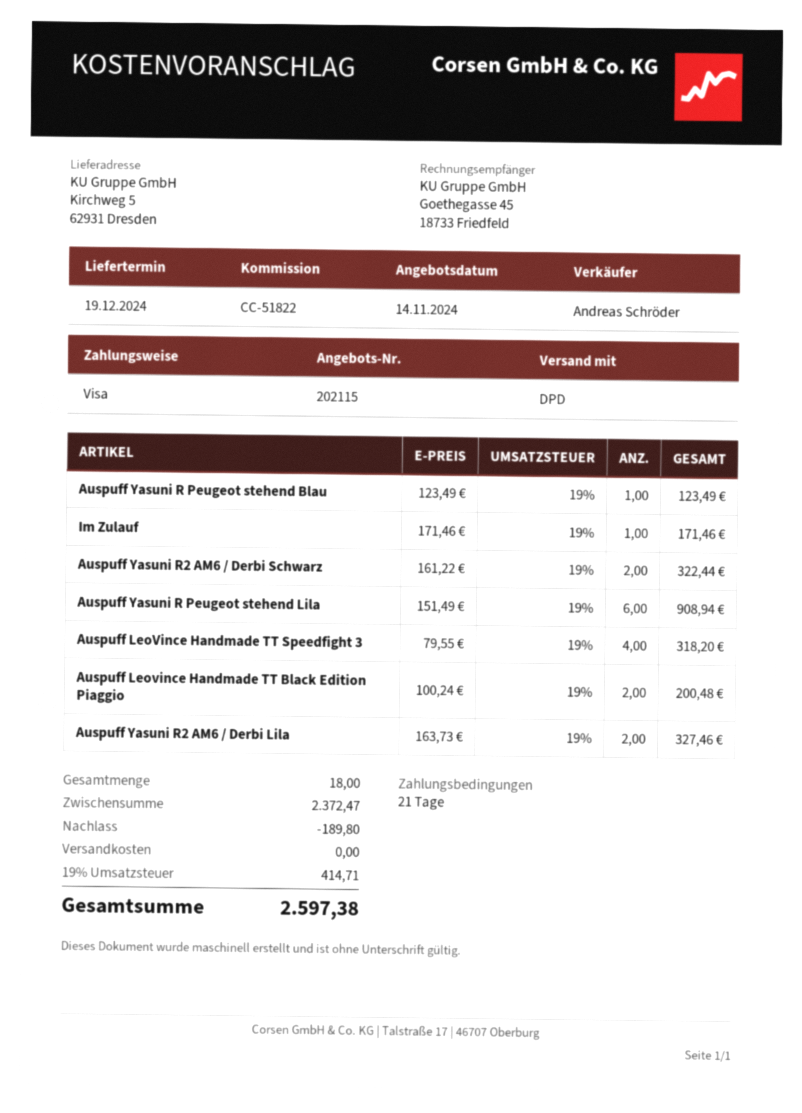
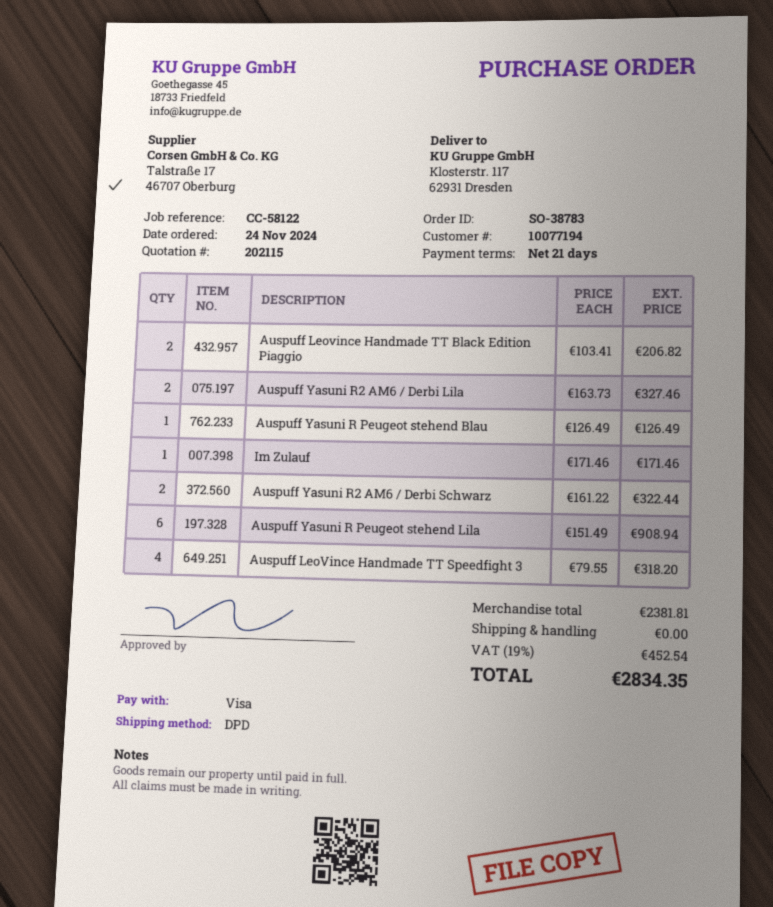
reference: CC-51822 -> CC-58122
ship to: Kirchweg 5, 62931 Dresden -> Klosterstr. 117, 62931 Dresden
Auspuff Yasuni R Peugeot stehend Blau: 1 x 123.49 = 123.49 -> 1 x 126.49 = 126.49
Auspuff Leovince Handmade TT Black Edition Piaggio: 2 x 100.24 = 200.48 -> 2 x 103.41 = 206.82
subtotal: 2372.47 -> 2381.81
discount: 189.80 -> none
tax: 19% = 414.71 -> 19% = 452.54
total: 2597.38 -> 2834.35

